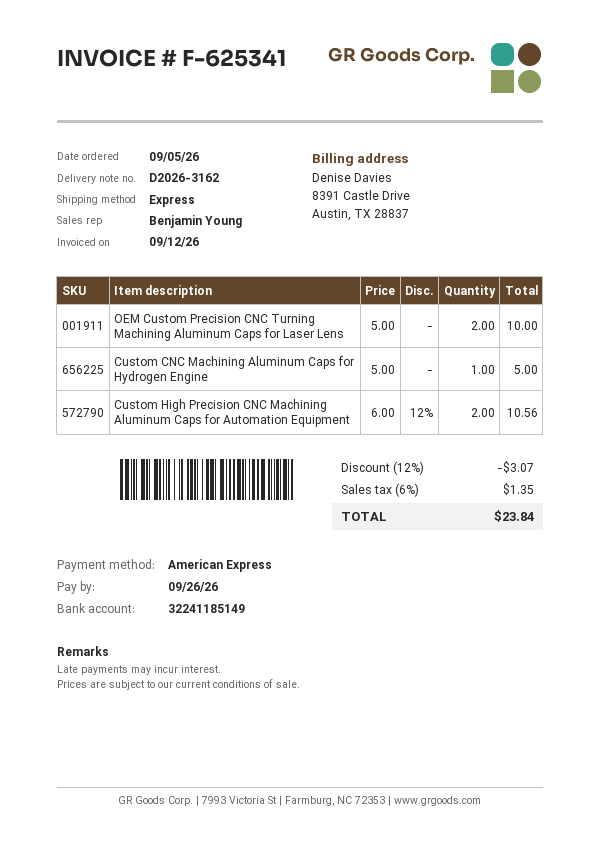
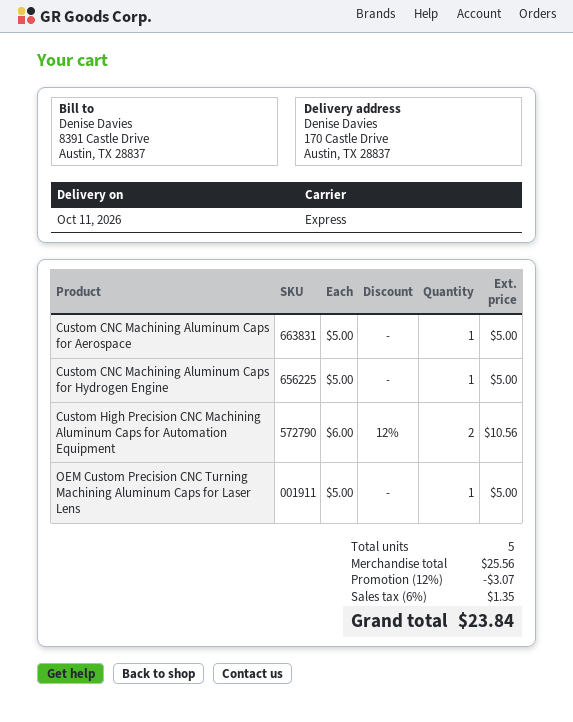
OEM Custom Precision CNC Turning Machining Aluminum Caps for Laser Lens: 2 x 5.00 = 10.00 -> 1 x 5.00 = 5.00
Custom CNC Machining Aluminum Caps for Aerospace: none -> 1 x 5.00 = 5.00

